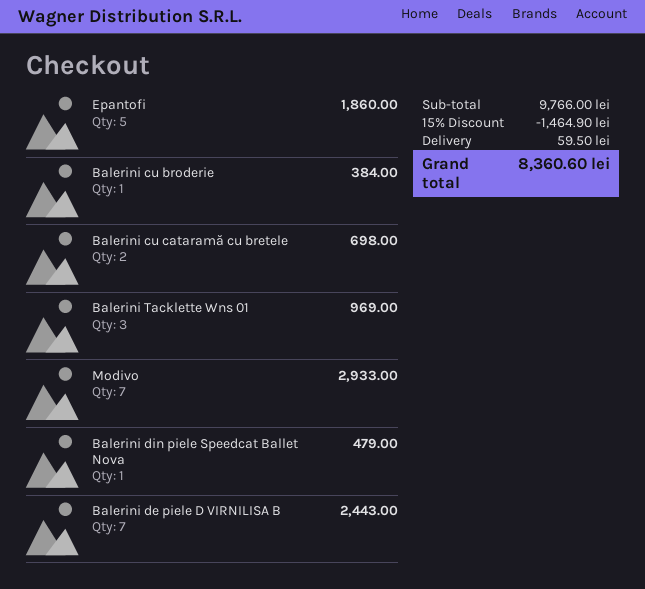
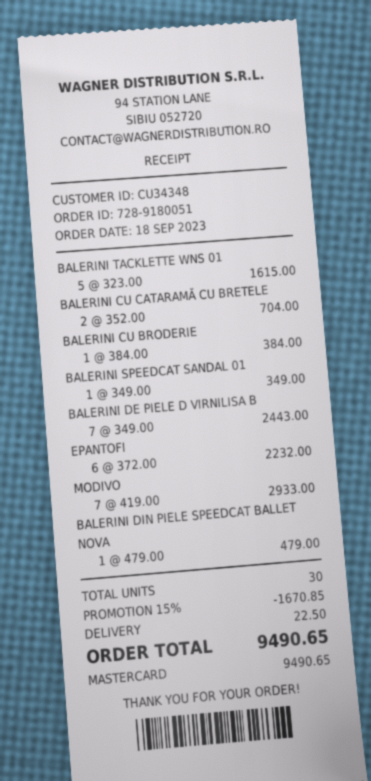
Epantofi: 5 for 1860.00 -> 6 for 2232.00
Balerini cu cataramă cu bretele: 2 for 698.00 -> 2 for 704.00
Balerini Tacklette Wns 01: 3 for 969.00 -> 5 for 1615.00
BALERINI SPEEDCAT SANDAL 01: none -> 1 for 349.00
discount: 15% = 1464.90 -> 15% = 1670.85
shipping: 59.50 -> 22.50
total: 8360.60 -> 9490.65

